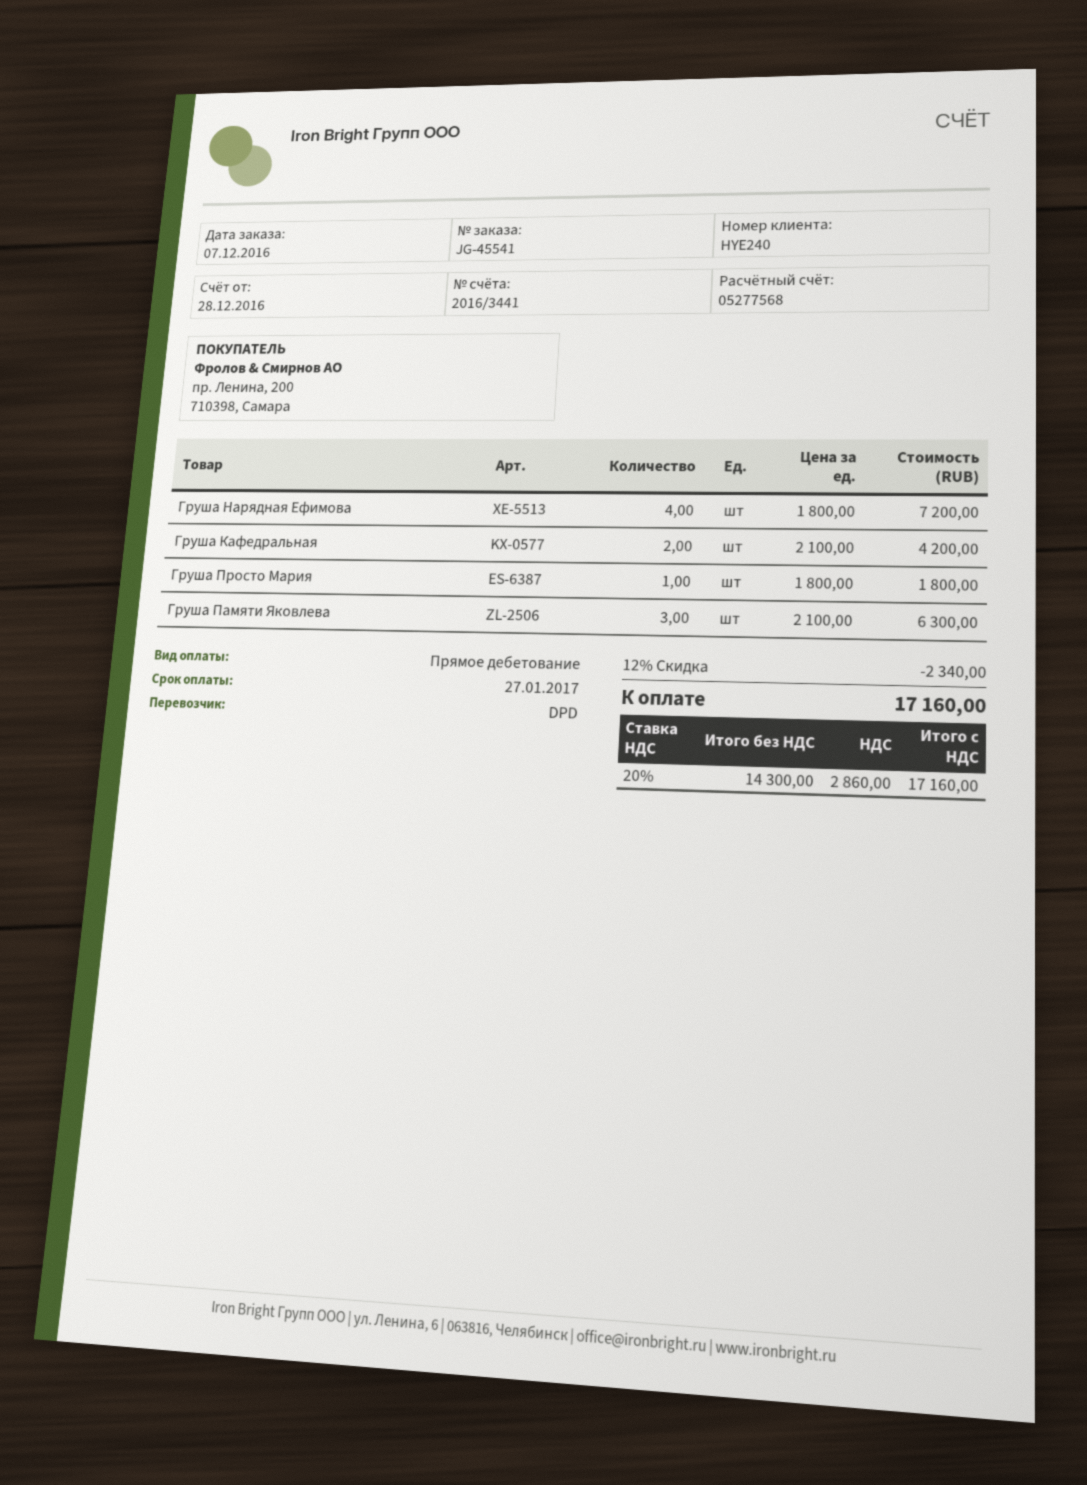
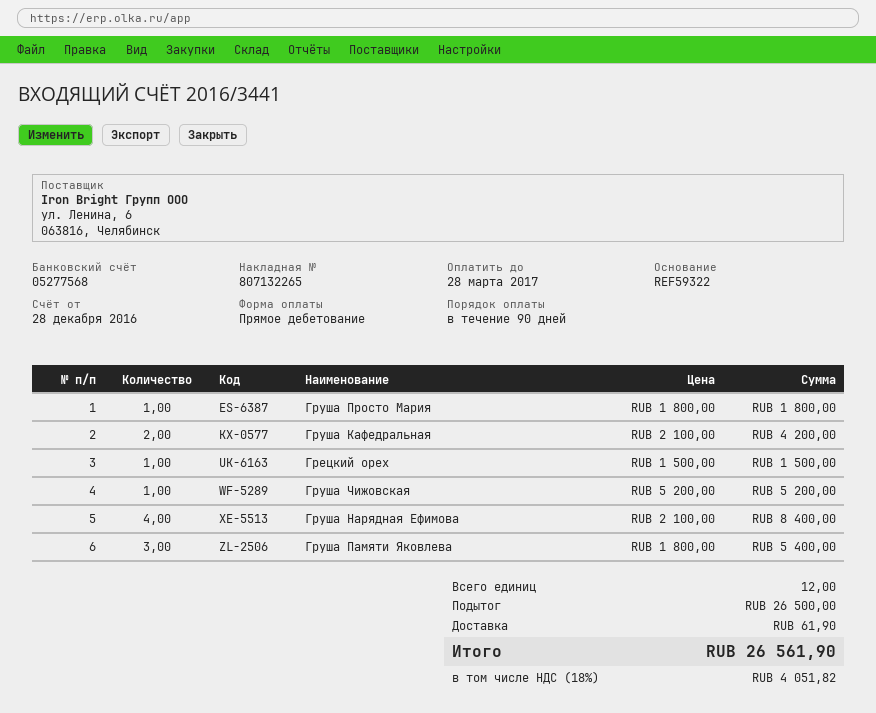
due date: 2017-01-27 -> 2017-03-28
Груша Нарядная Ефимова: 4 x 1800.00 = 7200.00 -> 4 x 2100.00 = 8400.00
Груша Памяти Яковлева: 3 x 2100.00 = 6300.00 -> 3 x 1800.00 = 5400.00
Грецкий орех: none -> 1 x 1500.00 = 1500.00
Груша Чижовская: none -> 1 x 5200.00 = 5200.00
discount: 12% = 2340.00 -> none
shipping: none -> 61.90
tax: 20% = 2860.00 -> 18% = 4051.82
total: 17160.00 -> 26561.90

